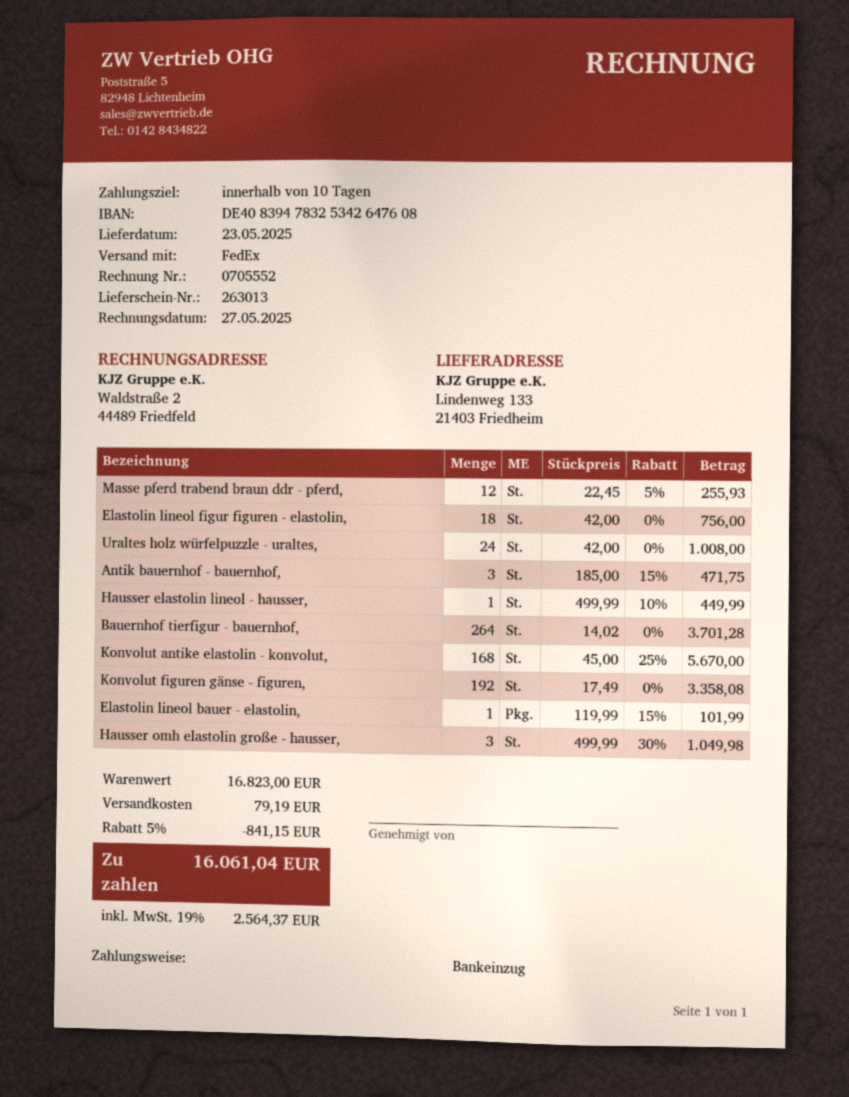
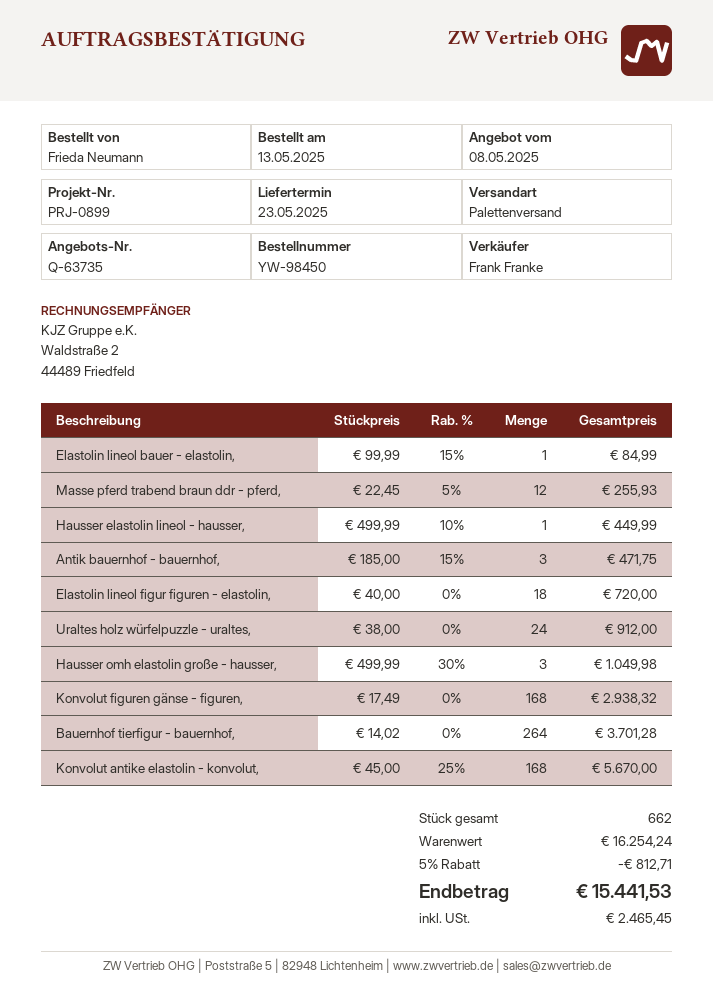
shipping method: FedEx -> pallet freight
Elastolin lineol figur figuren - elastolin,: 18 x 42.00 = 756.00 -> 18 x 40.00 = 720.00
Uraltes holz würfelpuzzle - uraltes,: 24 x 42.00 = 1008.00 -> 24 x 38.00 = 912.00
Konvolut figuren gänse - figuren,: 192 x 17.49 = 3358.08 -> 168 x 17.49 = 2938.32
Elastolin lineol bauer - elastolin,: 1 x 119.99 - 15% = 101.99 -> 1 x 99.99 - 15% = 84.99
subtotal: 16823.00 -> 16254.24
discount: 5% = 841.15 -> 5% = 812.71
shipping: 79.19 -> none
tax: 2564.37 -> 2465.45
total: 16061.04 -> 15441.53

